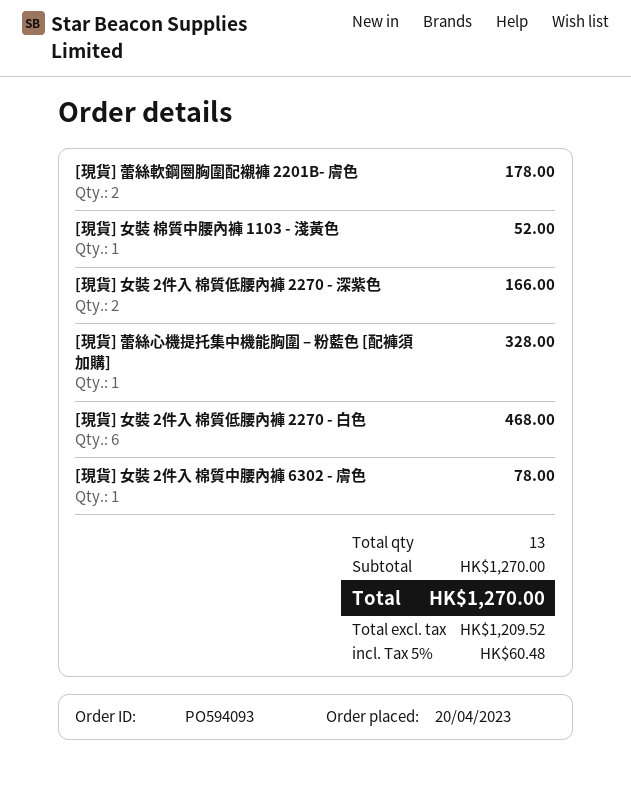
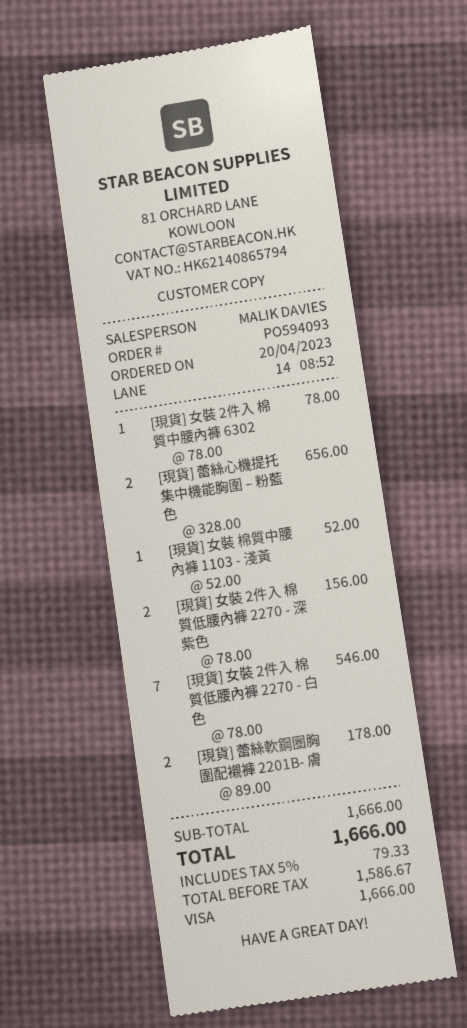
[現貨] 女裝 2件入 棉質低腰內褲 2270 - 深紫色: 2 for 166.00 -> 2 for 156.00
[現貨] 蕾絲心機提托集中機能胸圍 – 粉藍色 [配褲須加購]: 1 for 328.00 -> 2 for 656.00
[現貨] 女裝 2件入 棉質低腰內褲 2270 - 白色: 6 for 468.00 -> 7 for 546.00
subtotal: 1270.00 -> 1666.00
net: 1209.52 -> 1586.67
tax: 5% = 60.48 -> 5% = 79.33
total: 1270.00 -> 1666.00

